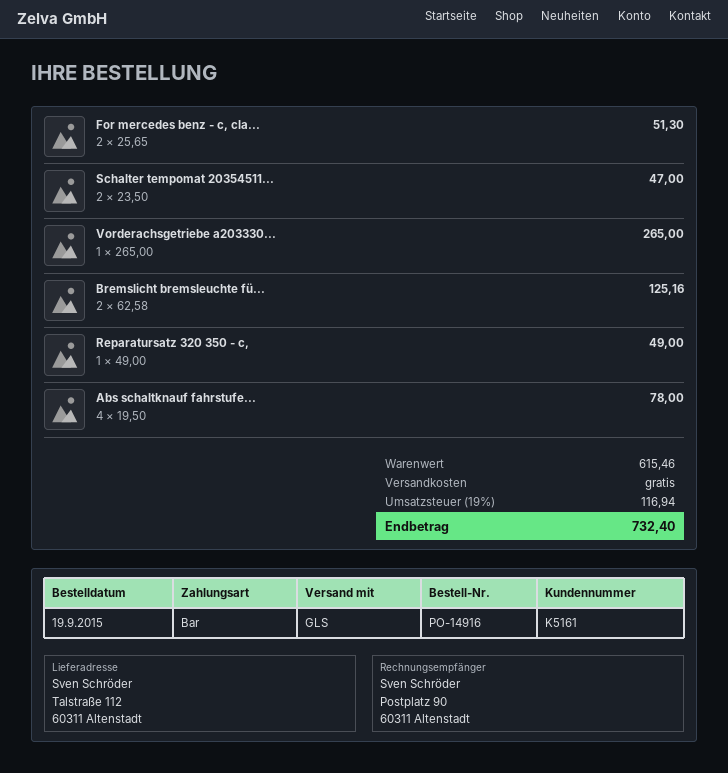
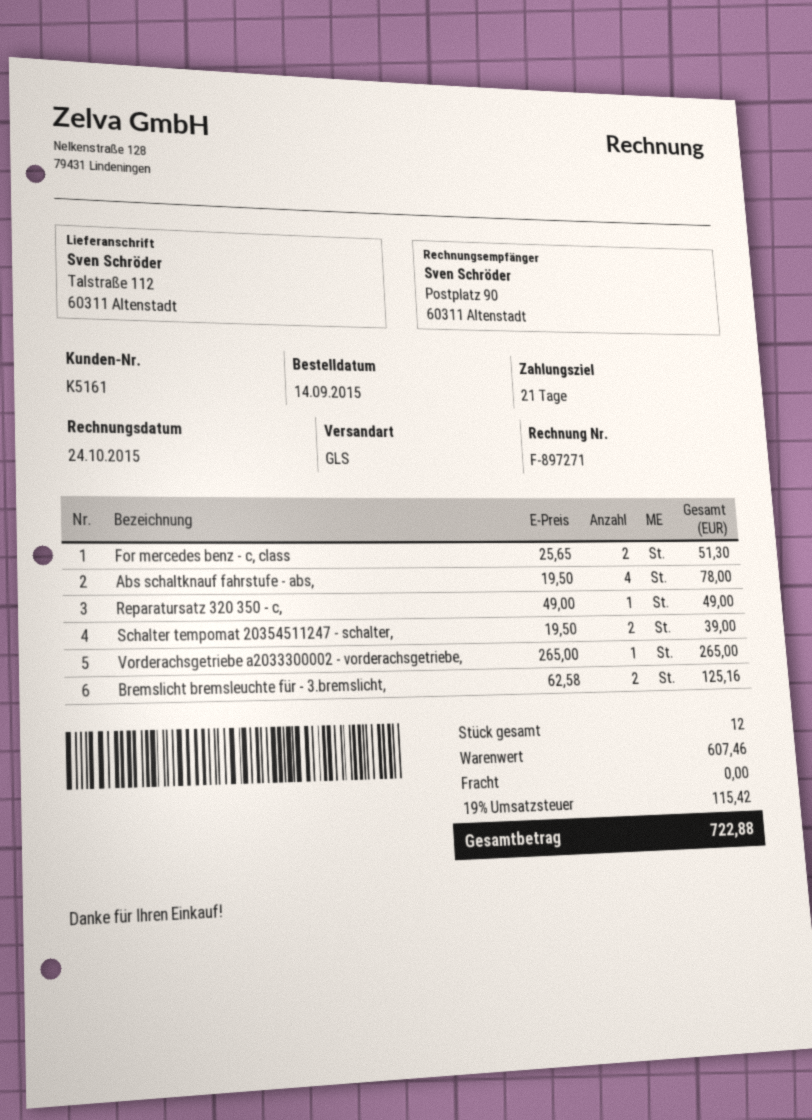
order date: 2015-09-19 -> 2015-09-14
Schalter tempomat 20354511...: 2 x 23.50 = 47.00 -> 2 x 19.50 = 39.00
subtotal: 615.46 -> 607.46
tax: 19% = 116.94 -> 19% = 115.42
total: 732.40 -> 722.88

